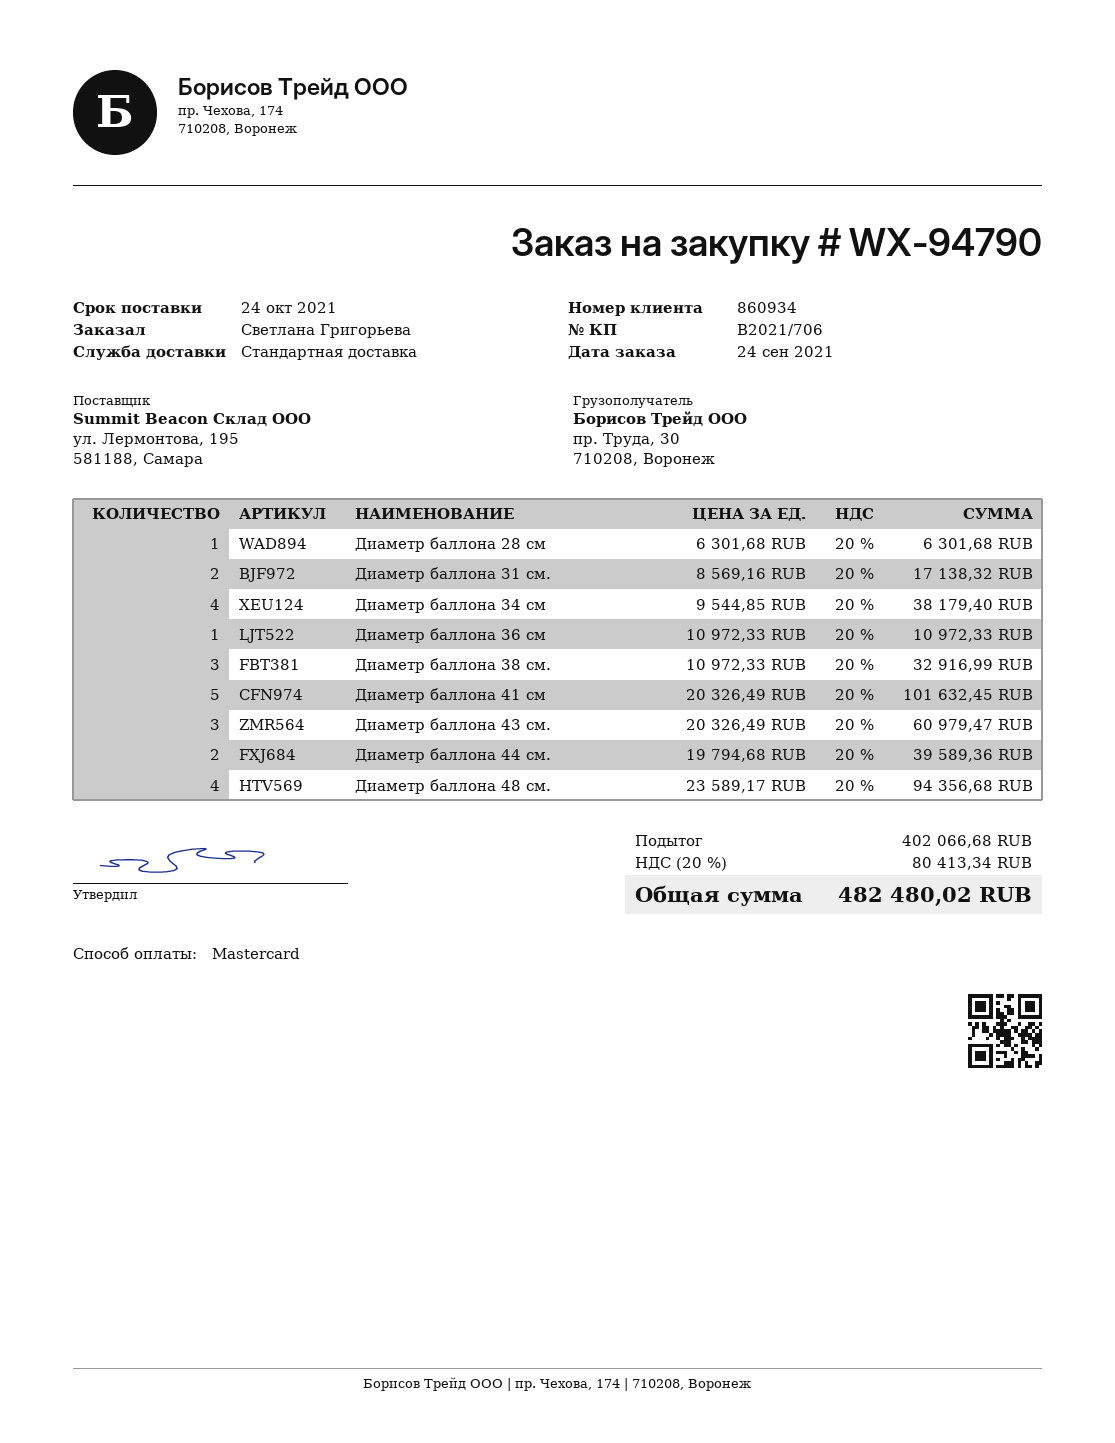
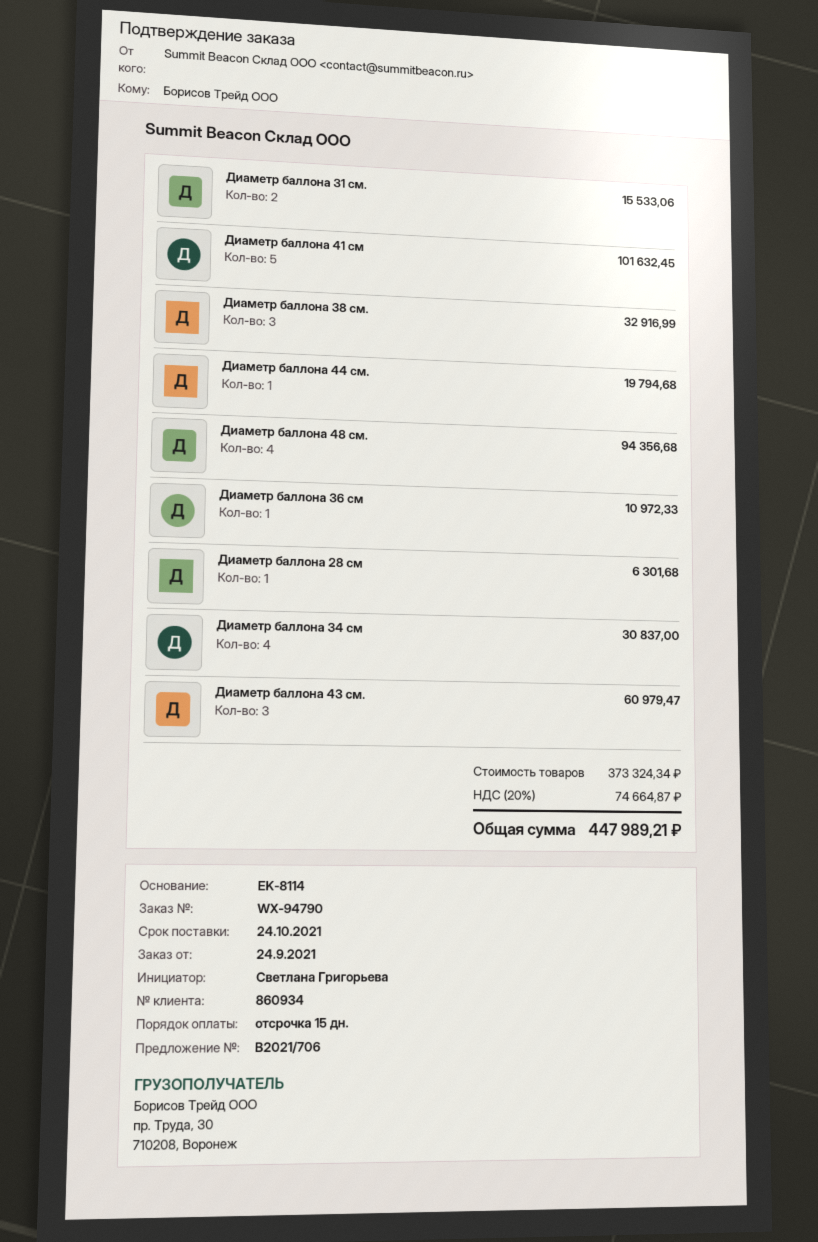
Диаметр баллона 31 см.: 2 for 17138.32 -> 2 for 15533.06
Диаметр баллона 34 см: 4 for 38179.40 -> 4 for 30837.00
Диаметр баллона 44 см.: 2 for 39589.36 -> 1 for 19794.68
subtotal: 402066.68 -> 373324.34
tax: 20% = 80413.34 -> 20% = 74664.87
total: 482480.02 -> 447989.21

